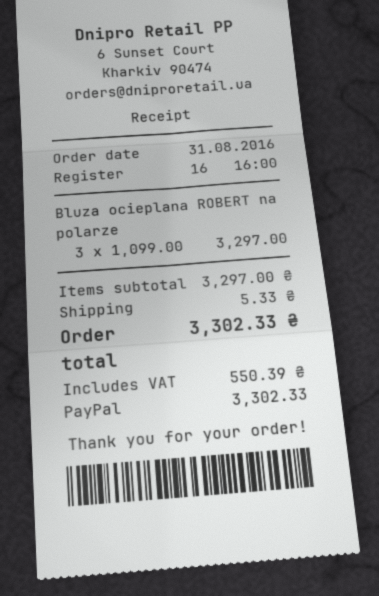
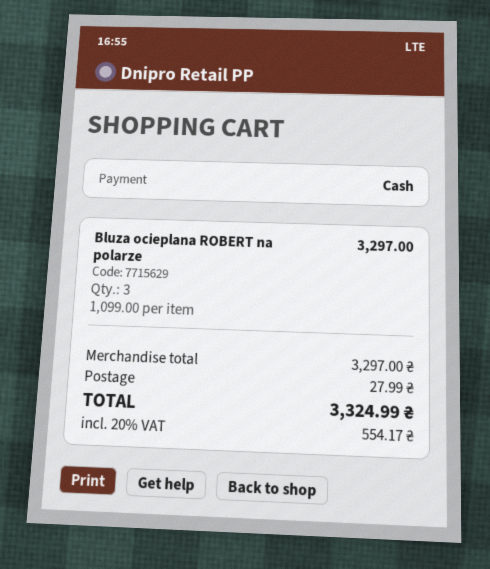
payment method: PayPal -> cash
shipping: 5.33 -> 27.99
tax: 550.39 -> 554.17
total: 3302.33 -> 3324.99

